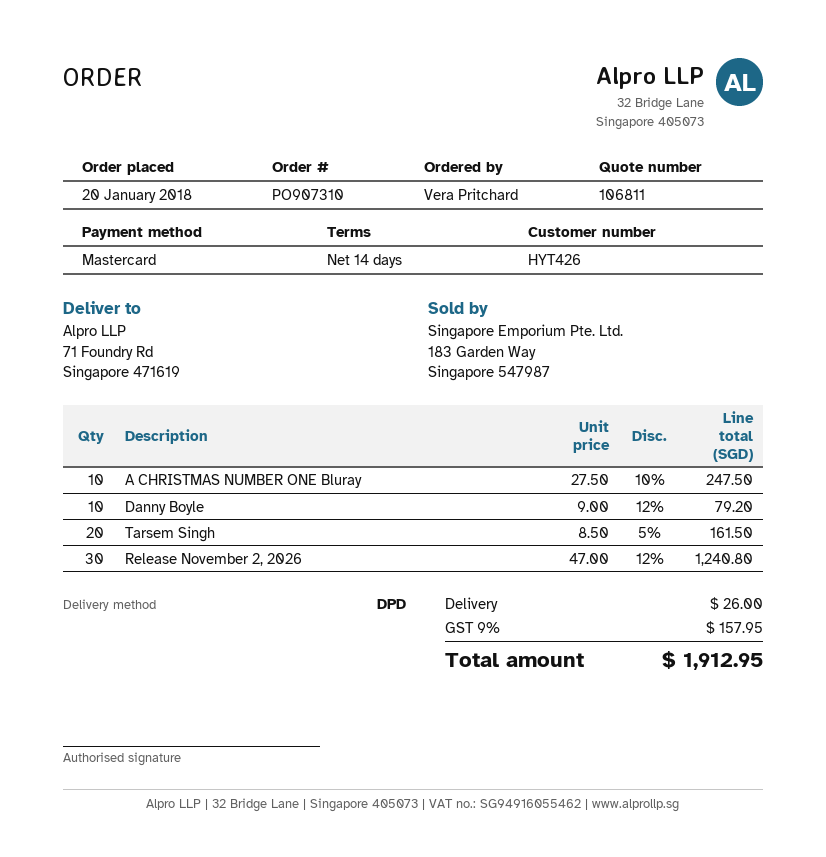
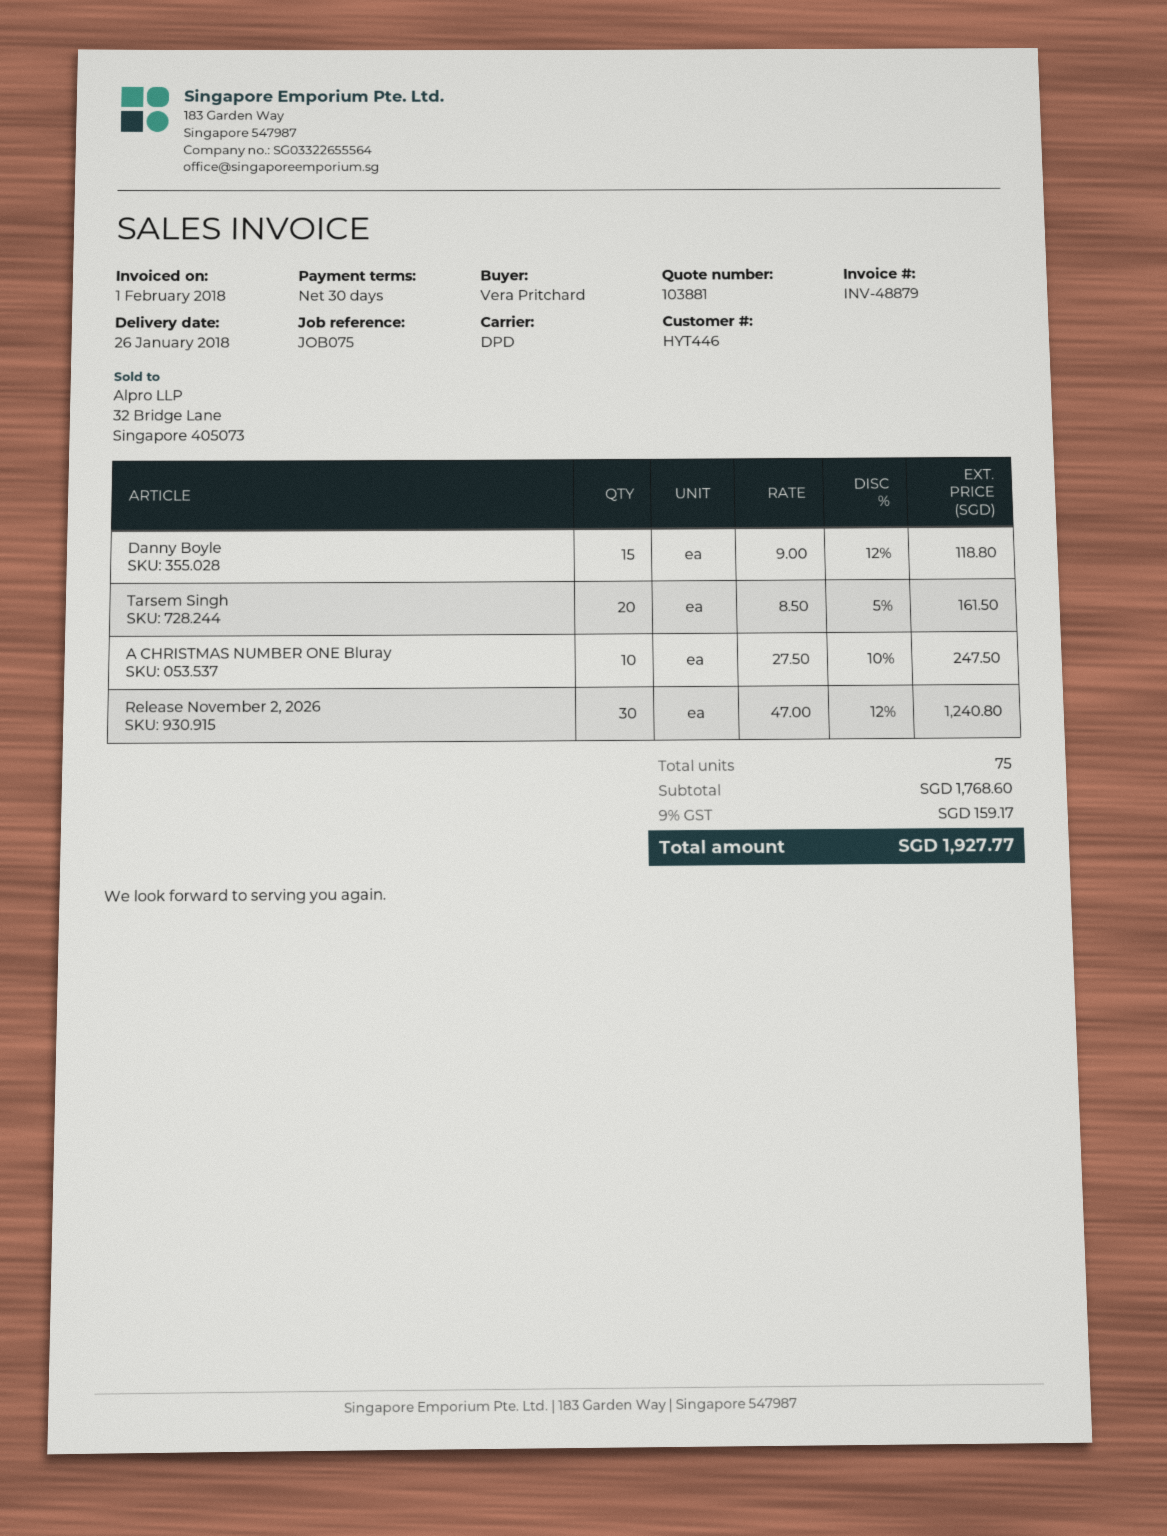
quote number: 106811 -> 103881
payment terms: 14 days -> 30 days
customer number: HYT426 -> HYT446
Danny Boyle: 10 x 9.00 - 12% = 79.20 -> 15 x 9.00 - 12% = 118.80
shipping: 26.00 -> none
tax: 9% = 157.95 -> 9% = 159.17
total: 1912.95 -> 1927.77

